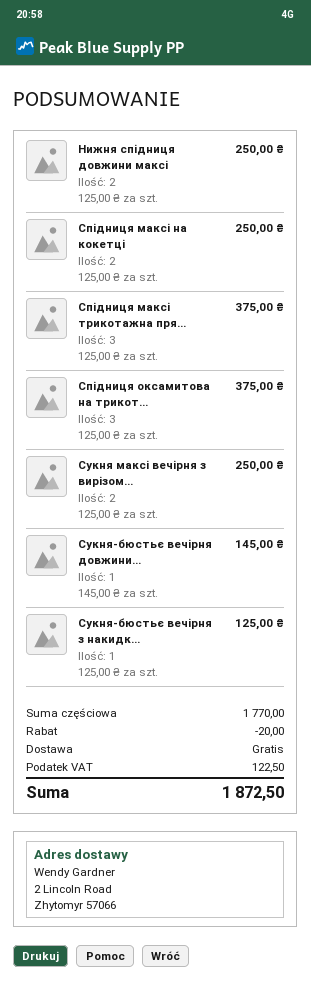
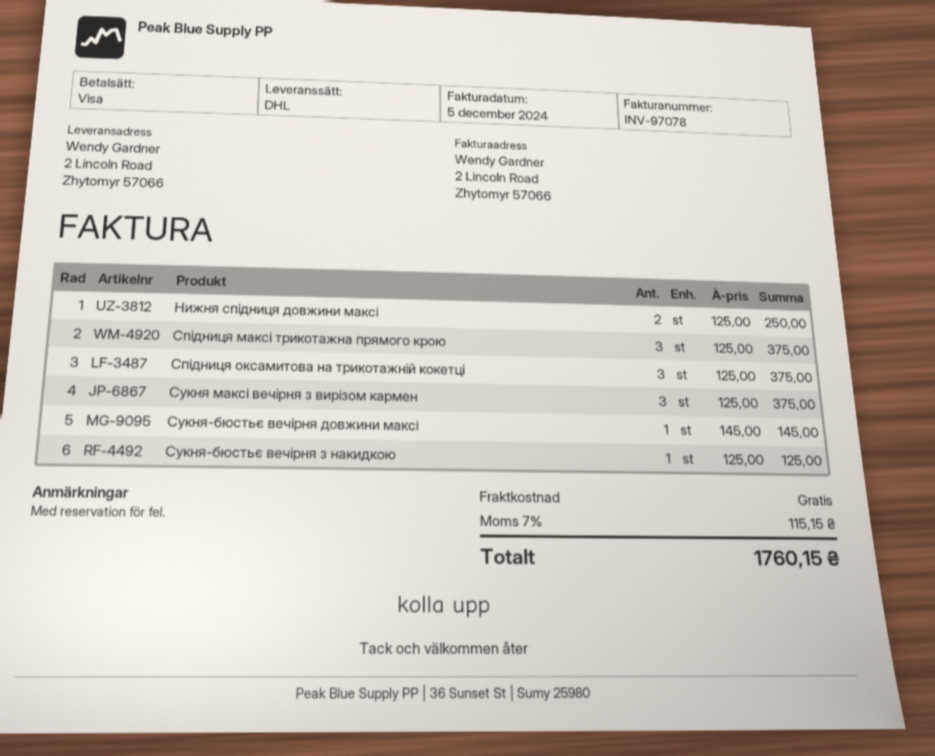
Спідниця максі на кокетці: 2 x 125.00 = 250.00 -> none
Сукня максі вечірня з вирізом...: 2 x 125.00 = 250.00 -> 3 x 125.00 = 375.00
discount: 20.00 -> none
tax: 122.50 -> 115.15
total: 1872.50 -> 1760.15

